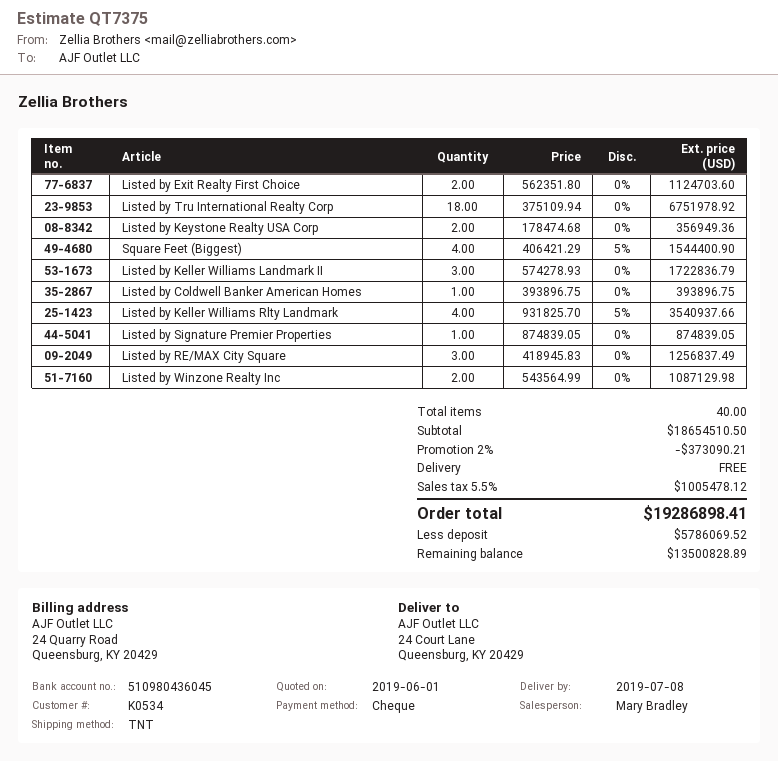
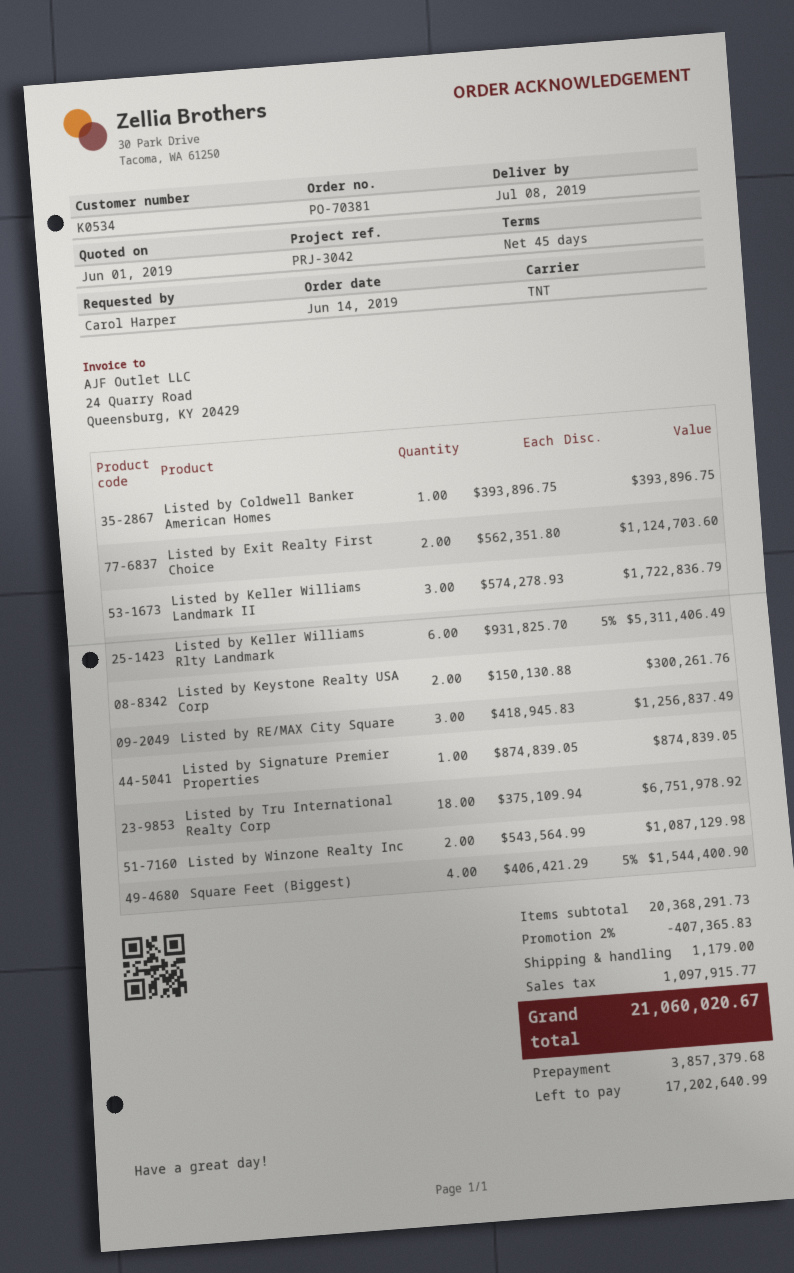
Listed by Keystone Realty USA Corp: 2 x 178474.68 = 356949.36 -> 2 x 150130.88 = 300261.76
Listed by Keller Williams Rlty Landmark: 4 x 931825.70 - 5% = 3540937.66 -> 6 x 931825.70 - 5% = 5311406.49
subtotal: 18654510.50 -> 20368291.73
discount: 2% = 373090.21 -> 2% = 407365.83
shipping: 0.00 -> 1179.00
tax: 1005478.12 -> 1097915.77
total: 19286898.41 -> 21060020.67
deposit: 5786069.52 -> 3857379.68
balance: 13500828.89 -> 17202640.99

